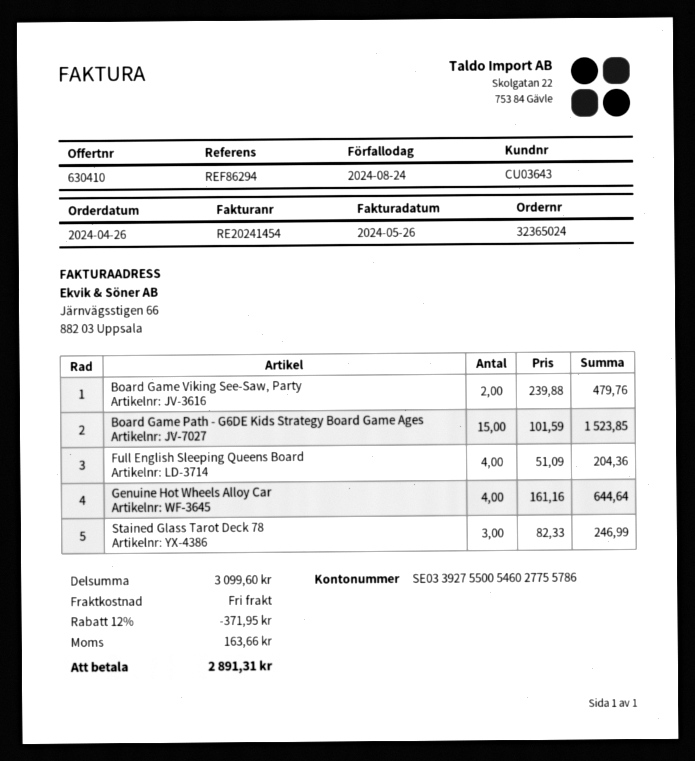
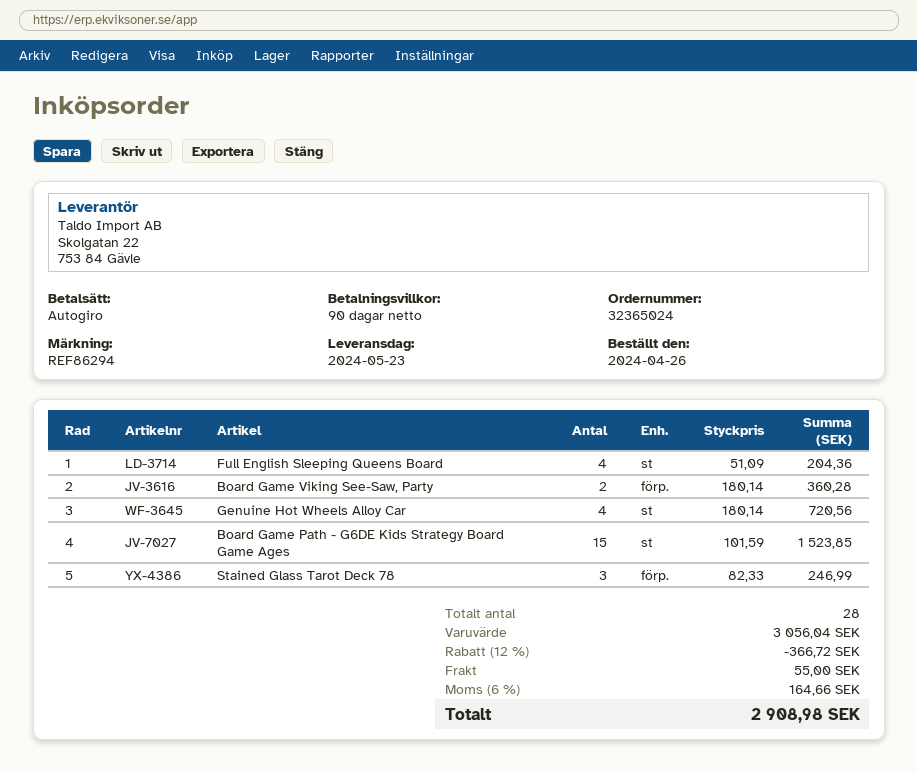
Board Game Viking See-Saw, Party: 2 x 239.88 = 479.76 -> 2 x 180.14 = 360.28
Genuine Hot Wheels Alloy Car: 4 x 161.16 = 644.64 -> 4 x 180.14 = 720.56
subtotal: 3099.60 -> 3056.04
discount: 12% = 371.95 -> 12% = 366.72
shipping: 0.00 -> 55.00
tax: 163.66 -> 164.66
total: 2891.31 -> 2908.98

